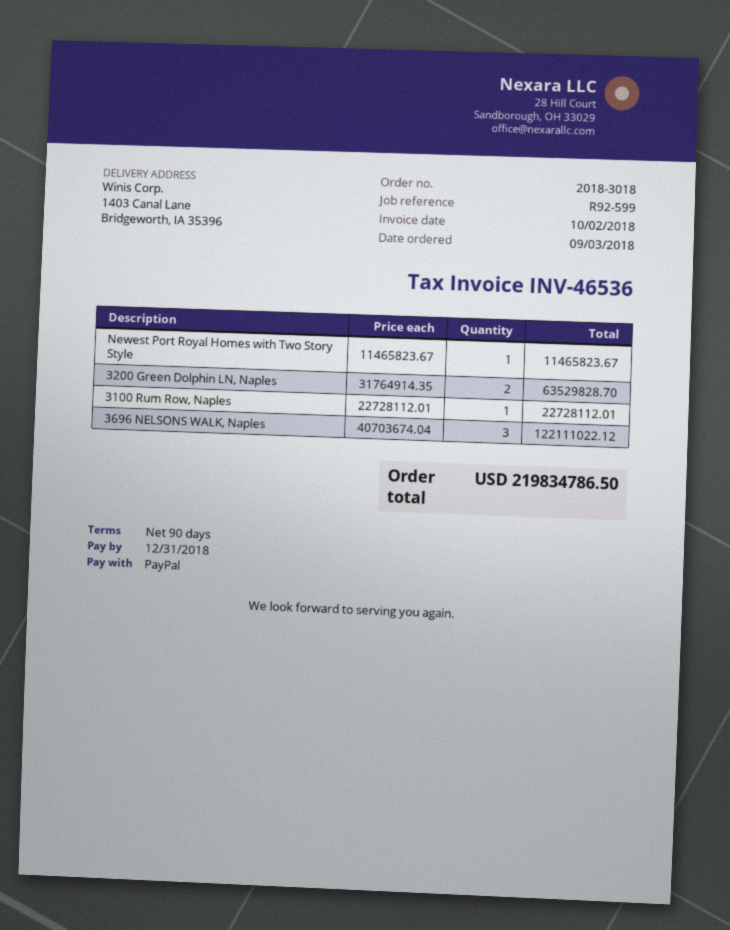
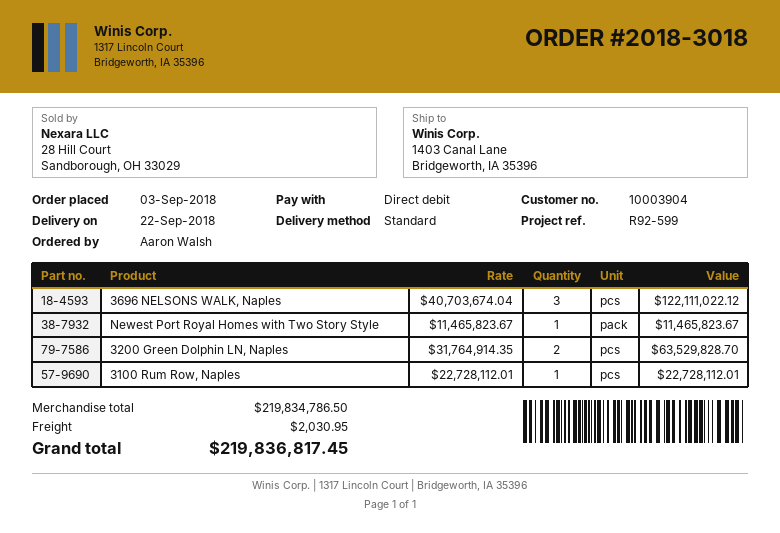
payment method: PayPal -> direct debit
shipping: none -> 2030.95
total: 219834786.50 -> 219836817.45

